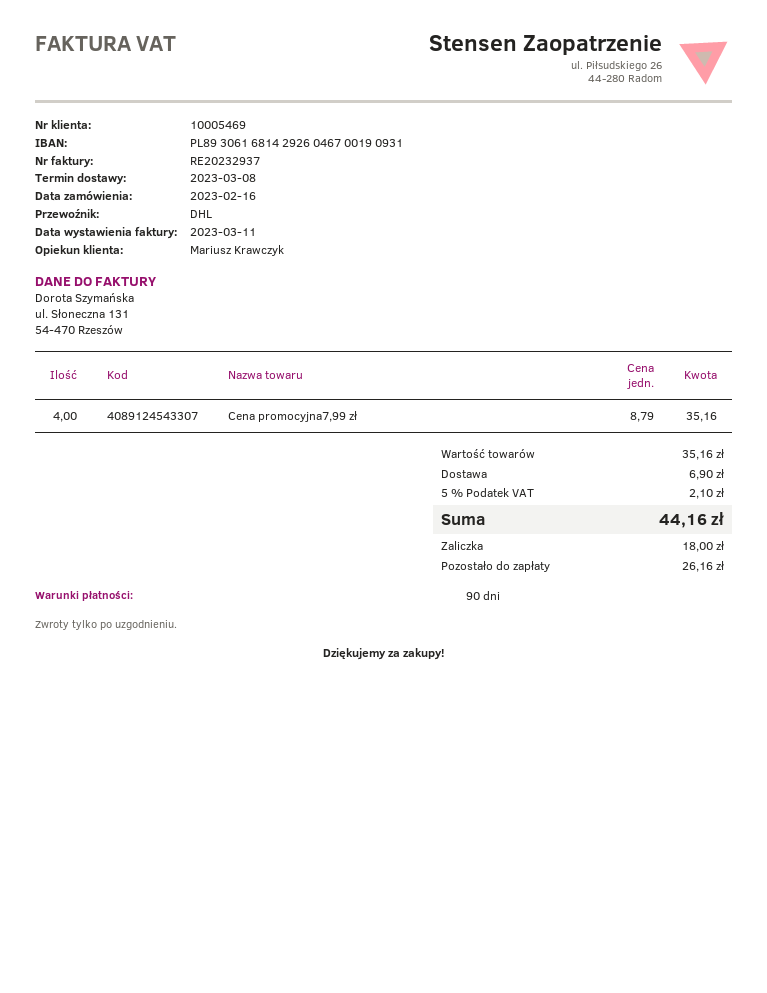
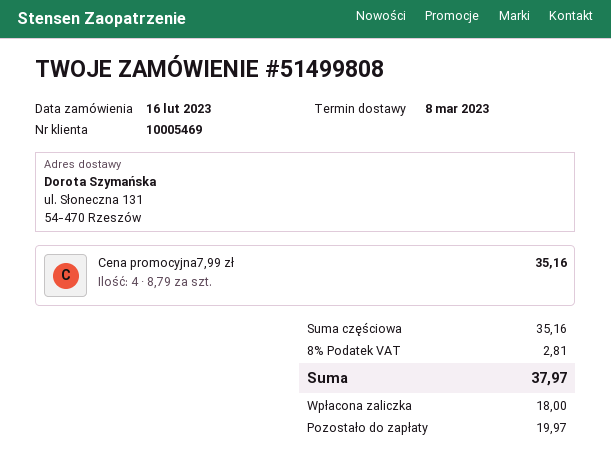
shipping: 6.90 -> none
tax: 5% = 2.10 -> 8% = 2.81
total: 44.16 -> 37.97
balance: 26.16 -> 19.97

